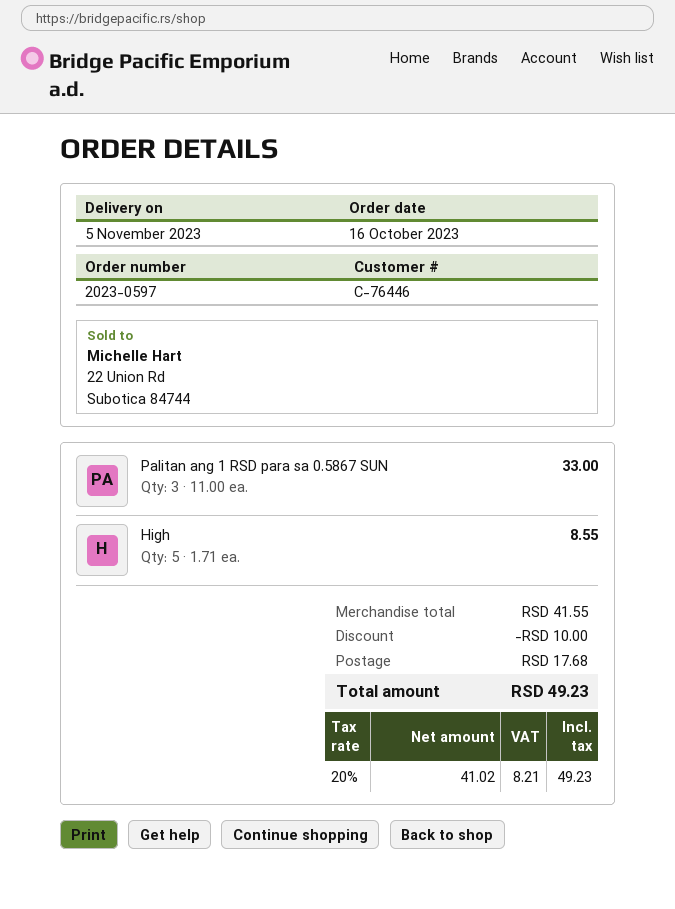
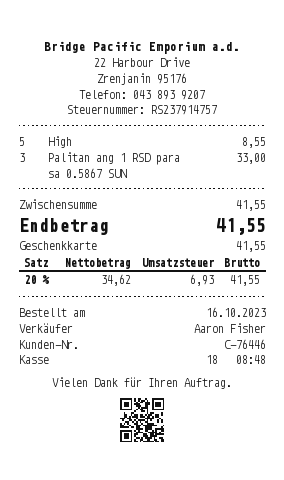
discount: 10.00 -> none
shipping: 17.68 -> none
net: 41.02 -> 34.62
tax: 20% = 8.21 -> 20% = 6.93
total: 49.23 -> 41.55

